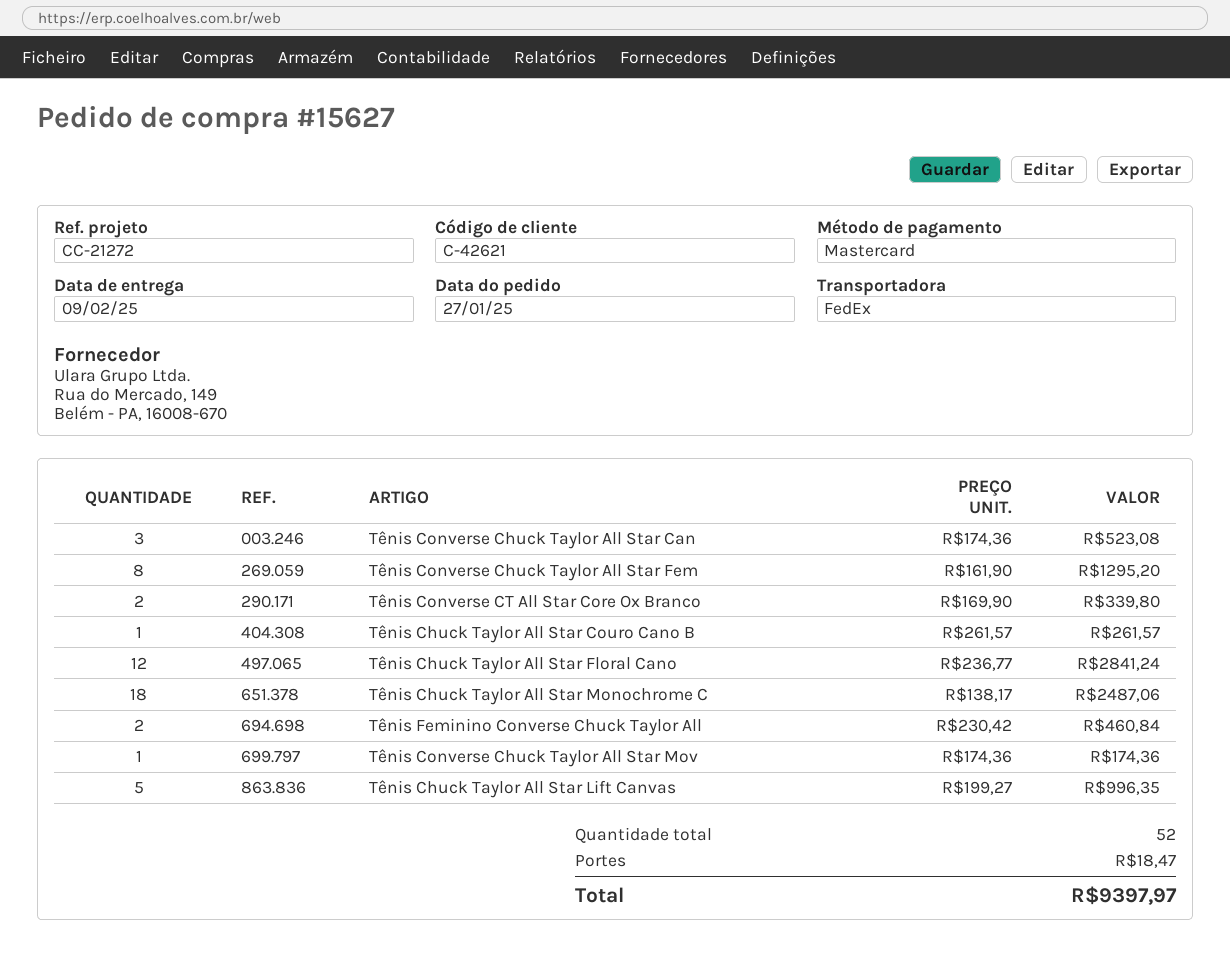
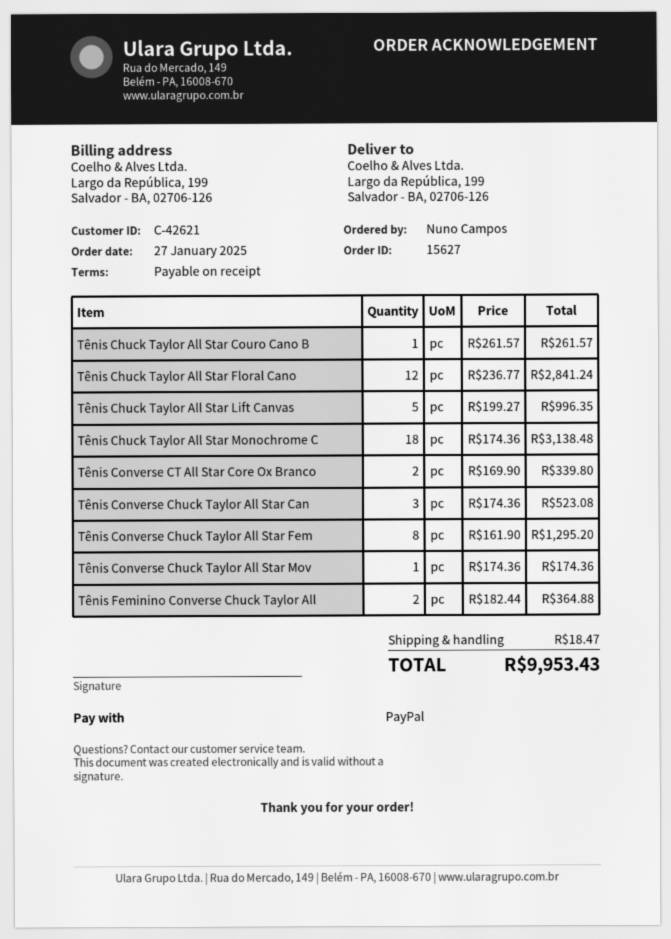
payment method: Mastercard -> PayPal
Tênis Chuck Taylor All Star Monochrome C: 18 x 138.17 = 2487.06 -> 18 x 174.36 = 3138.48
Tênis Feminino Converse Chuck Taylor All: 2 x 230.42 = 460.84 -> 2 x 182.44 = 364.88
total: 9397.97 -> 9953.43

